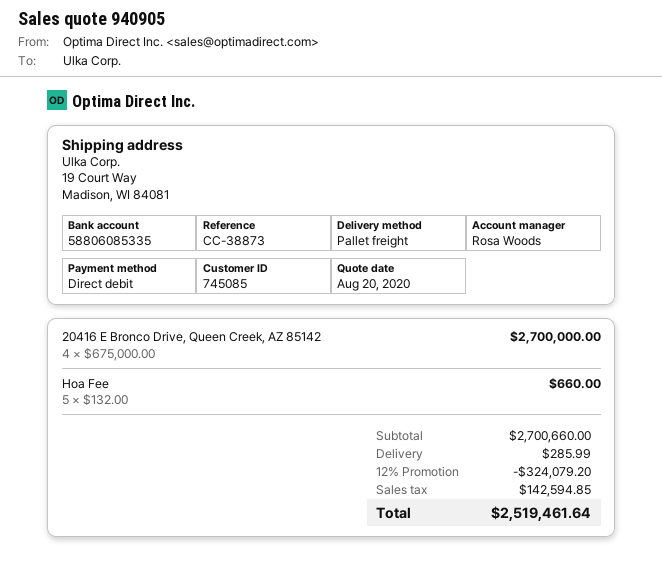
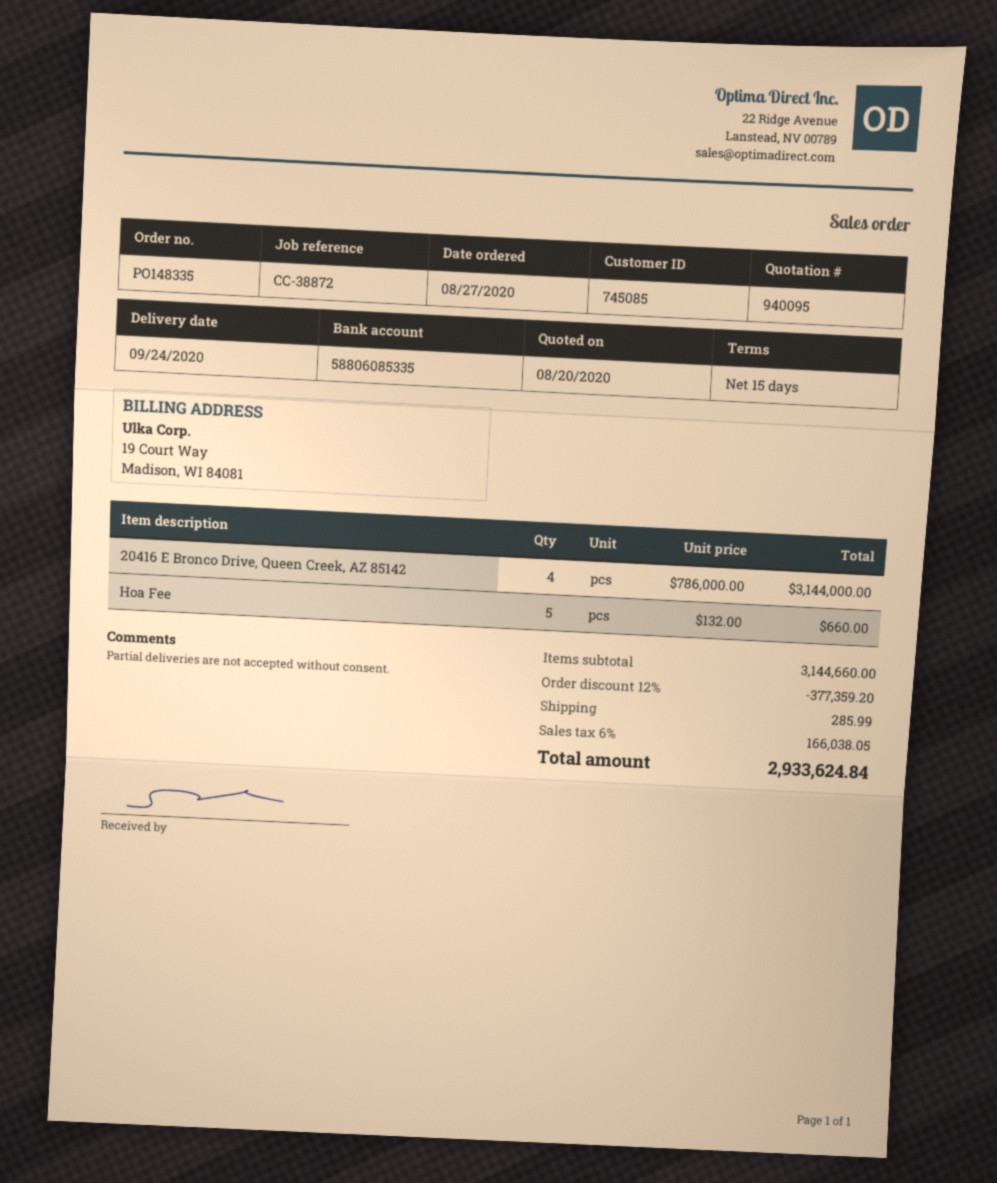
quote number: 940905 -> 940095
reference: CC-38873 -> CC-38872
20416 E Bronco Drive, Queen Creek, AZ 85142: 4 x 675000.00 = 2700000.00 -> 4 x 786000.00 = 3144000.00
subtotal: 2700660.00 -> 3144660.00
discount: 12% = 324079.20 -> 12% = 377359.20
tax: 142594.85 -> 166038.05
total: 2519461.64 -> 2933624.84

